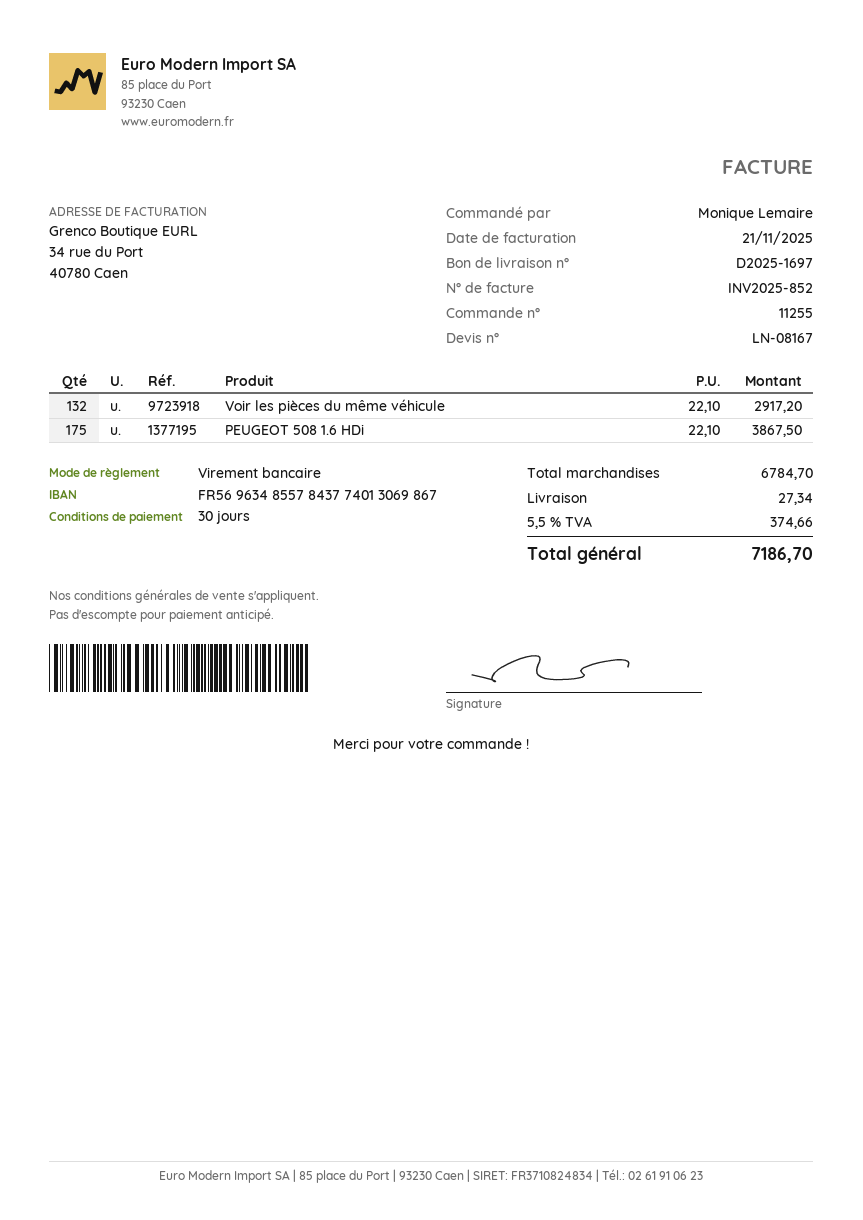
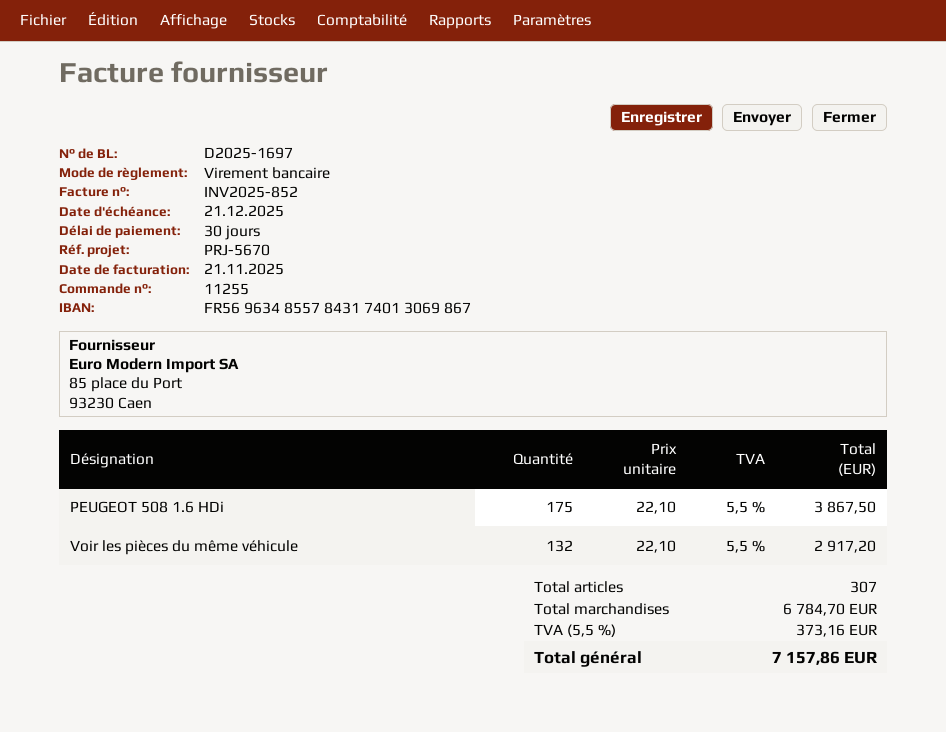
bank account: FR5696348557843774013069867 -> FR5696348557843174013069867
shipping: 27.34 -> none
tax: 5.5% = 374.66 -> 5.5% = 373.16
total: 7186.70 -> 7157.86

